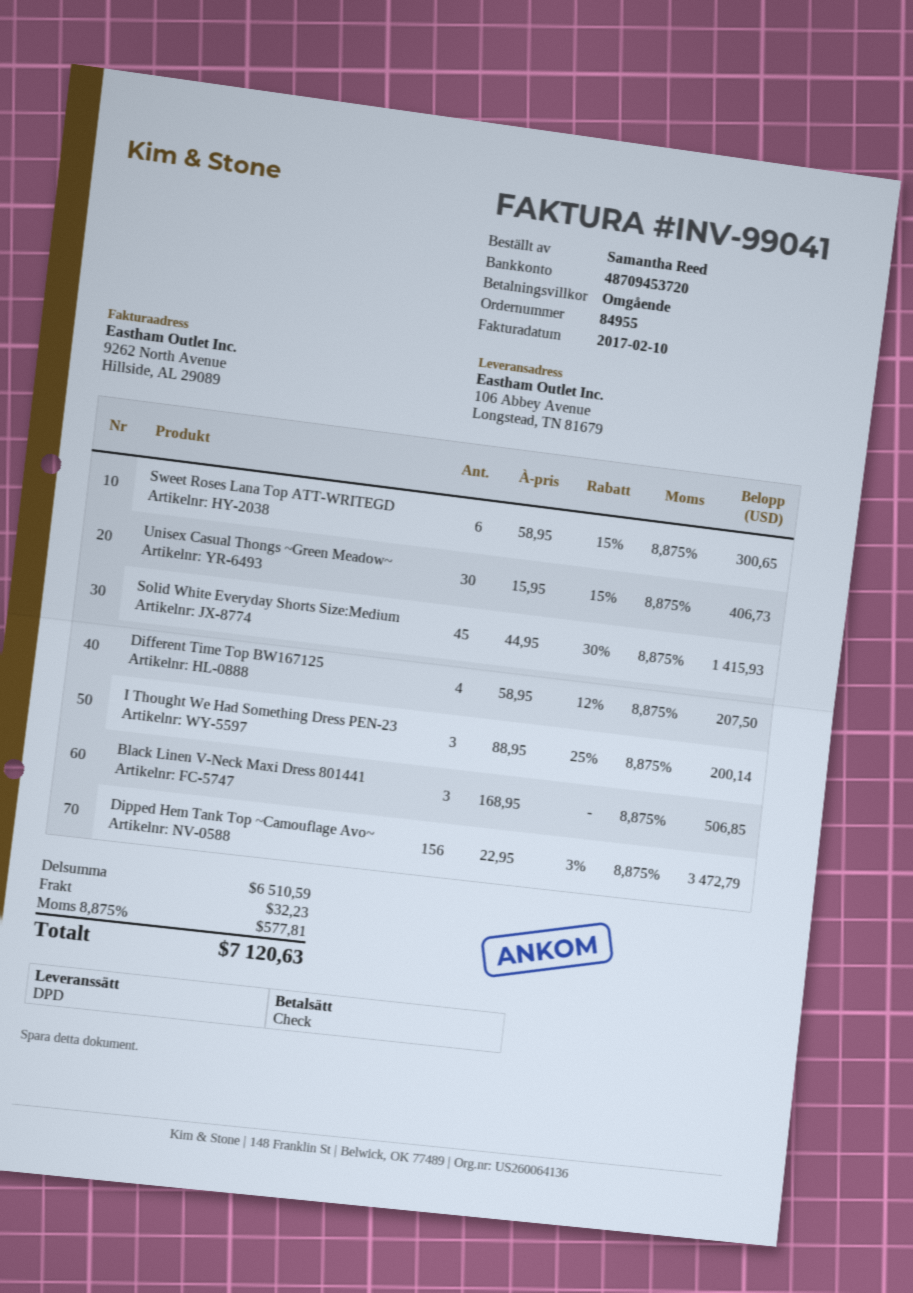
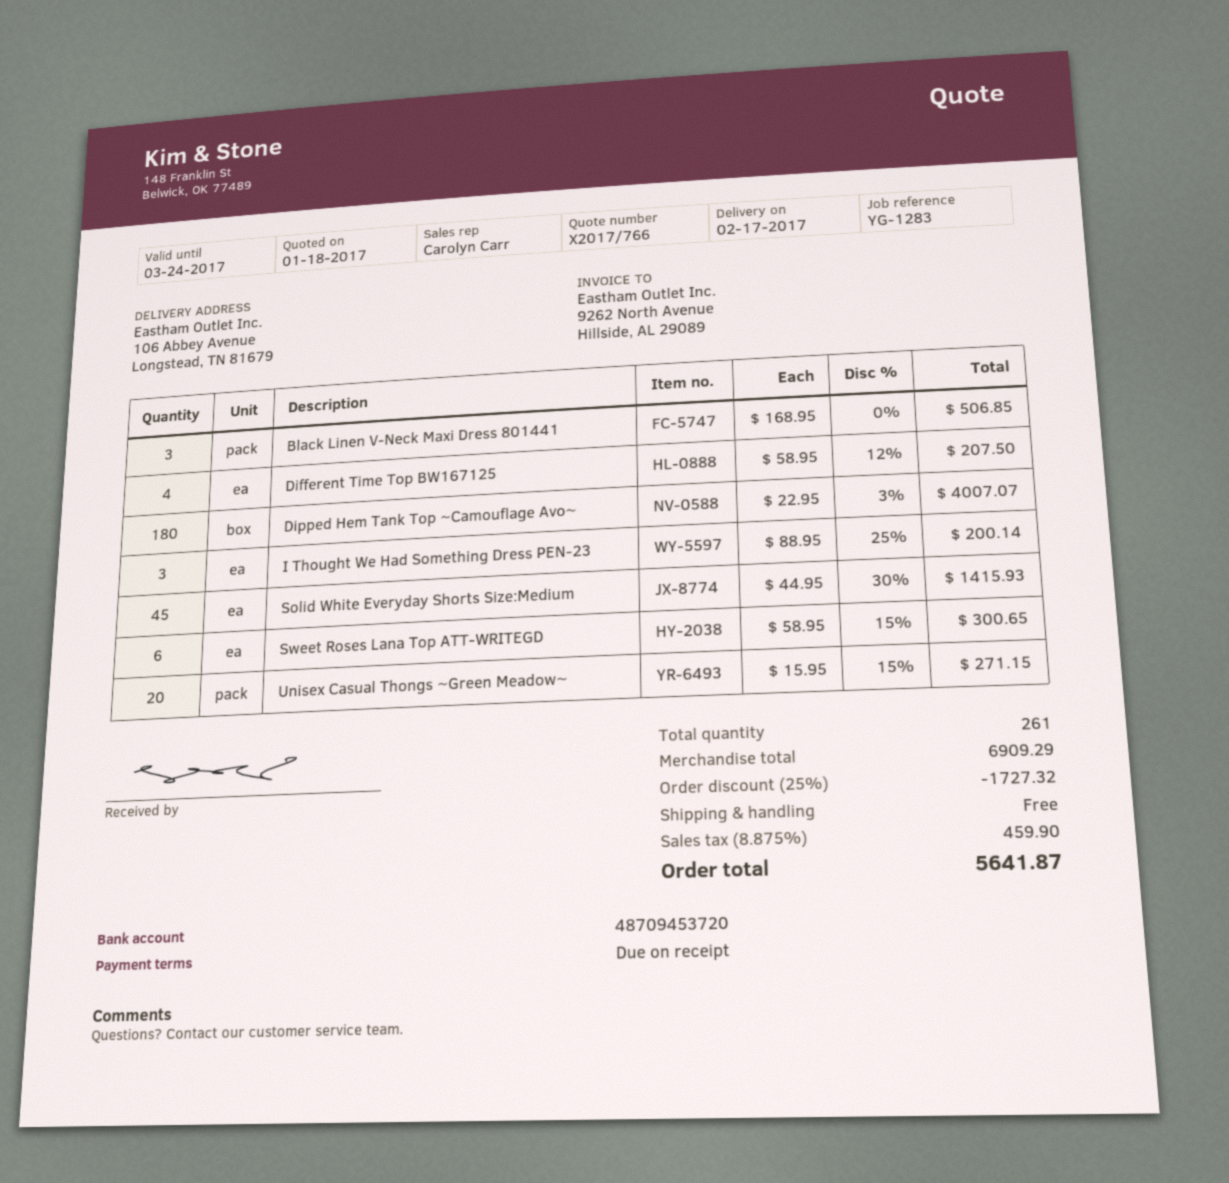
Unisex Casual Thongs ~Green Meadow~: 30 x 15.95 - 15% = 406.73 -> 20 x 15.95 - 15% = 271.15
Dipped Hem Tank Top ~Camouflage Avo~: 156 x 22.95 - 3% = 3472.79 -> 180 x 22.95 - 3% = 4007.07
subtotal: 6510.59 -> 6909.29
discount: none -> 25% = 1727.32
shipping: 32.23 -> 0.00
tax: 8.875% = 577.81 -> 8.875% = 459.90
total: 7120.63 -> 5641.87

